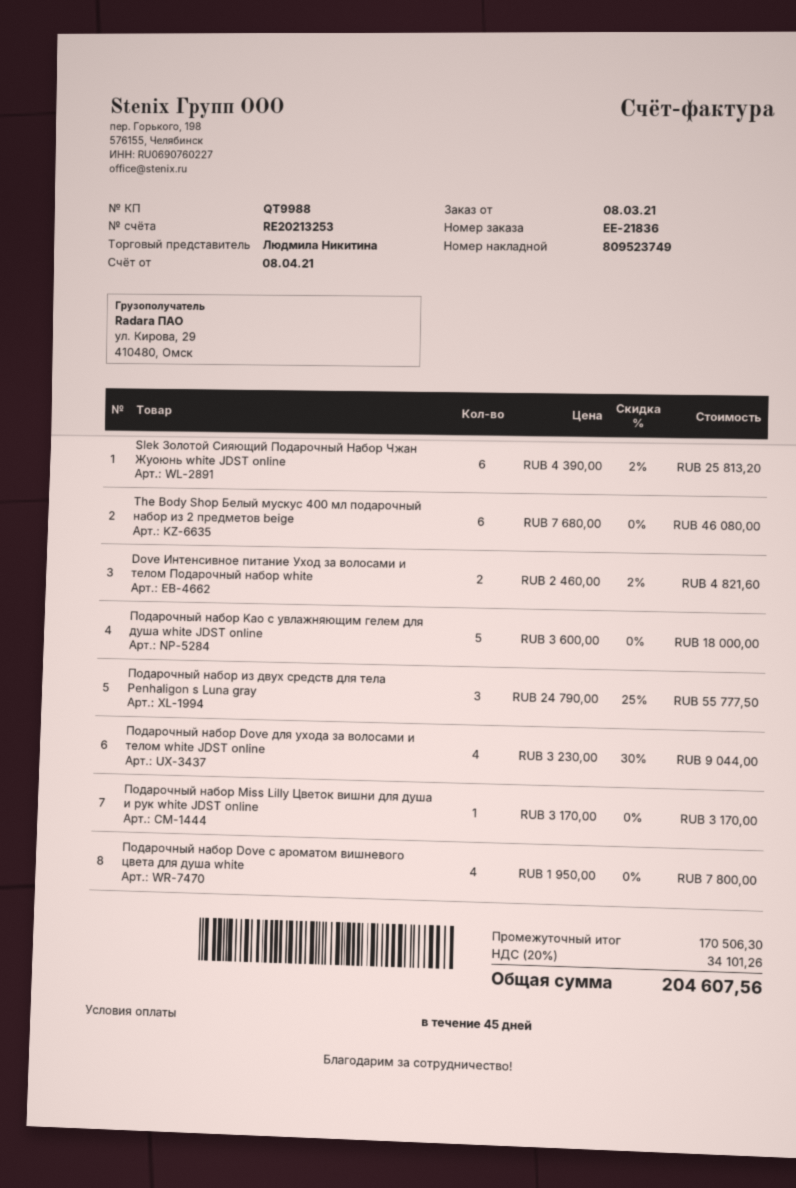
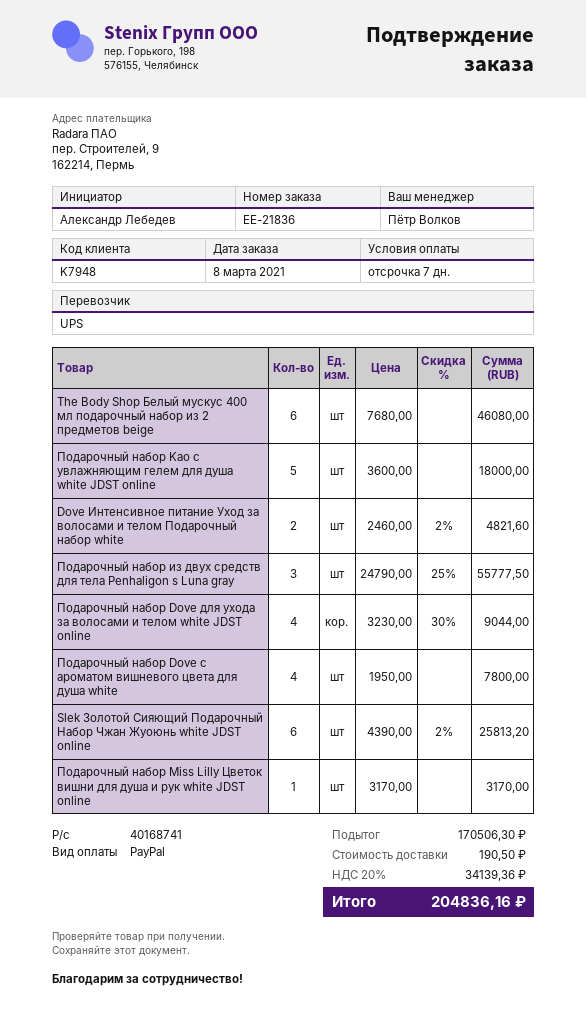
payment terms: 45 days -> 7 days
sales rep: Людмила Никитина -> Пётр Волков
shipping: none -> 190.50
tax: 20% = 34101.26 -> 20% = 34139.36
total: 204607.56 -> 204836.16

